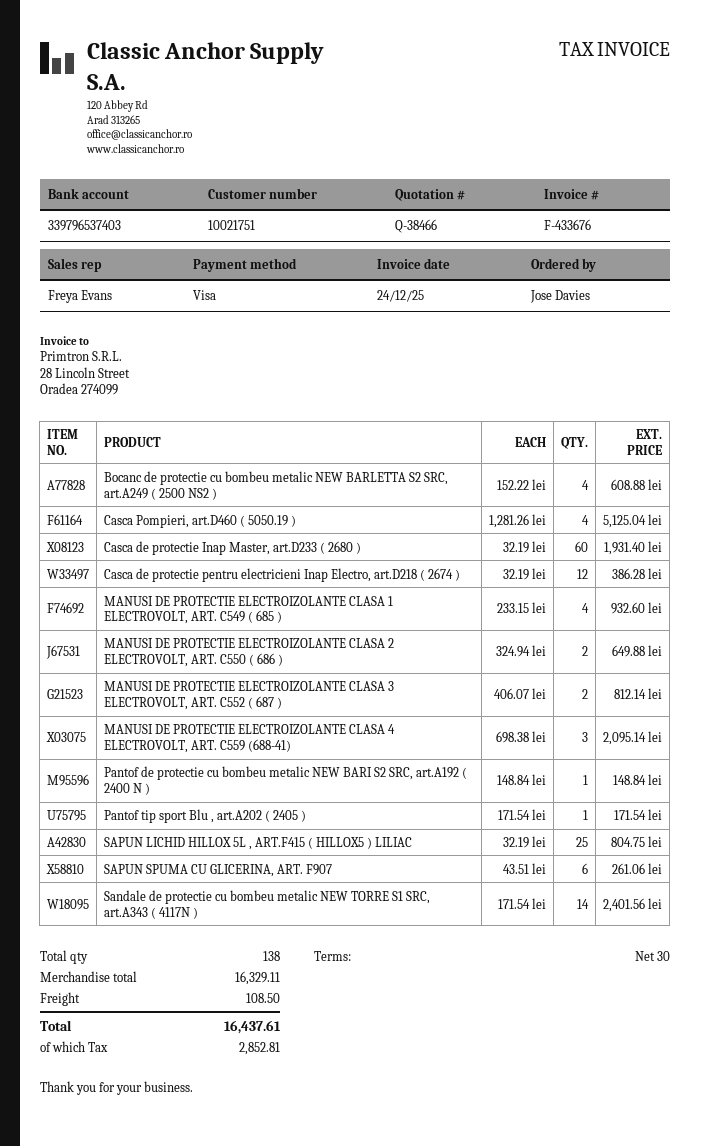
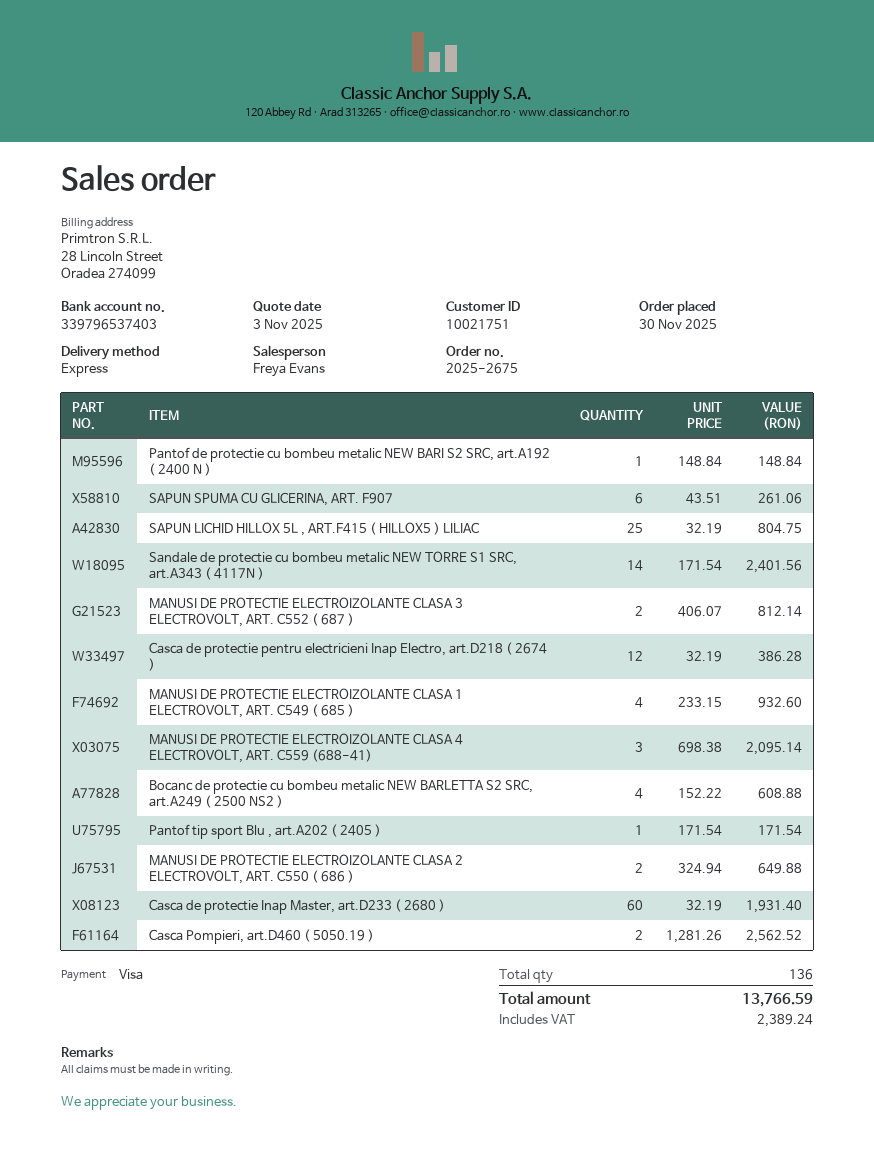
Casca Pompieri, art.D460 ( 5050.19 ): 4 x 1281.26 = 5125.04 -> 2 x 1281.26 = 2562.52
total quantity: 138 -> 136
shipping: 108.50 -> none
tax: 2852.81 -> 2389.24
total: 16437.61 -> 13766.59

